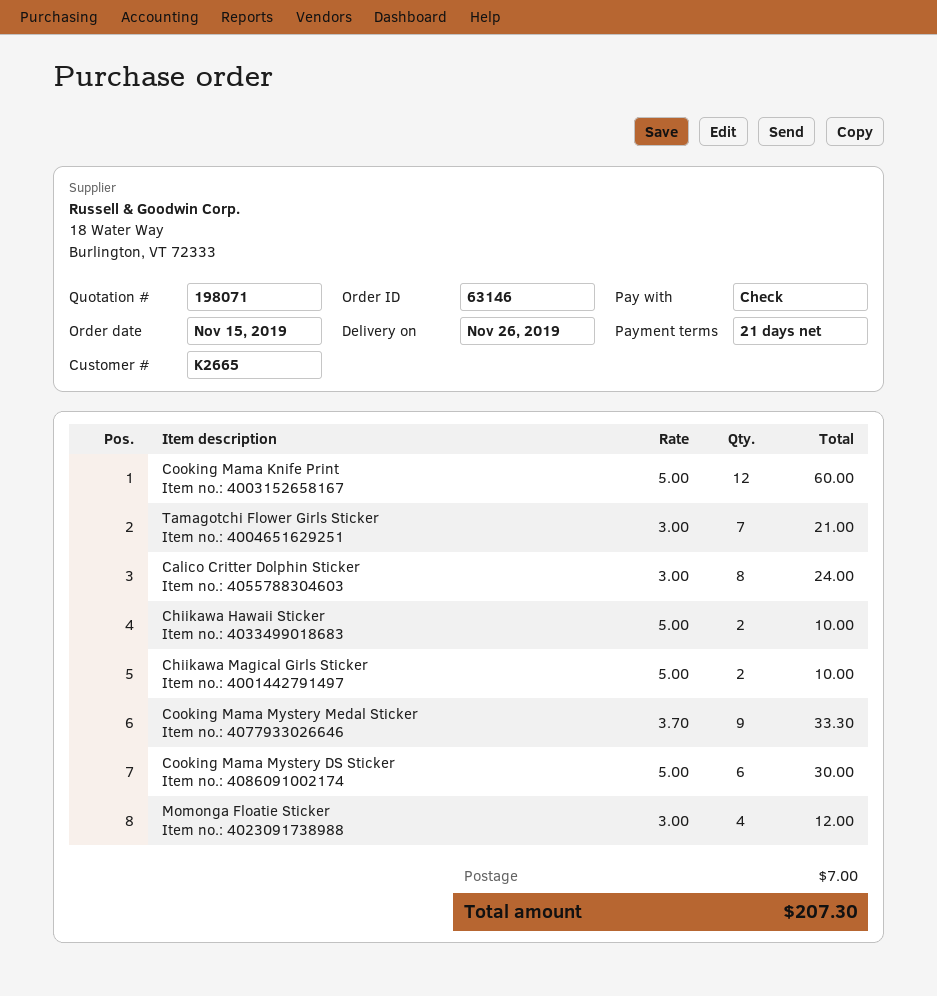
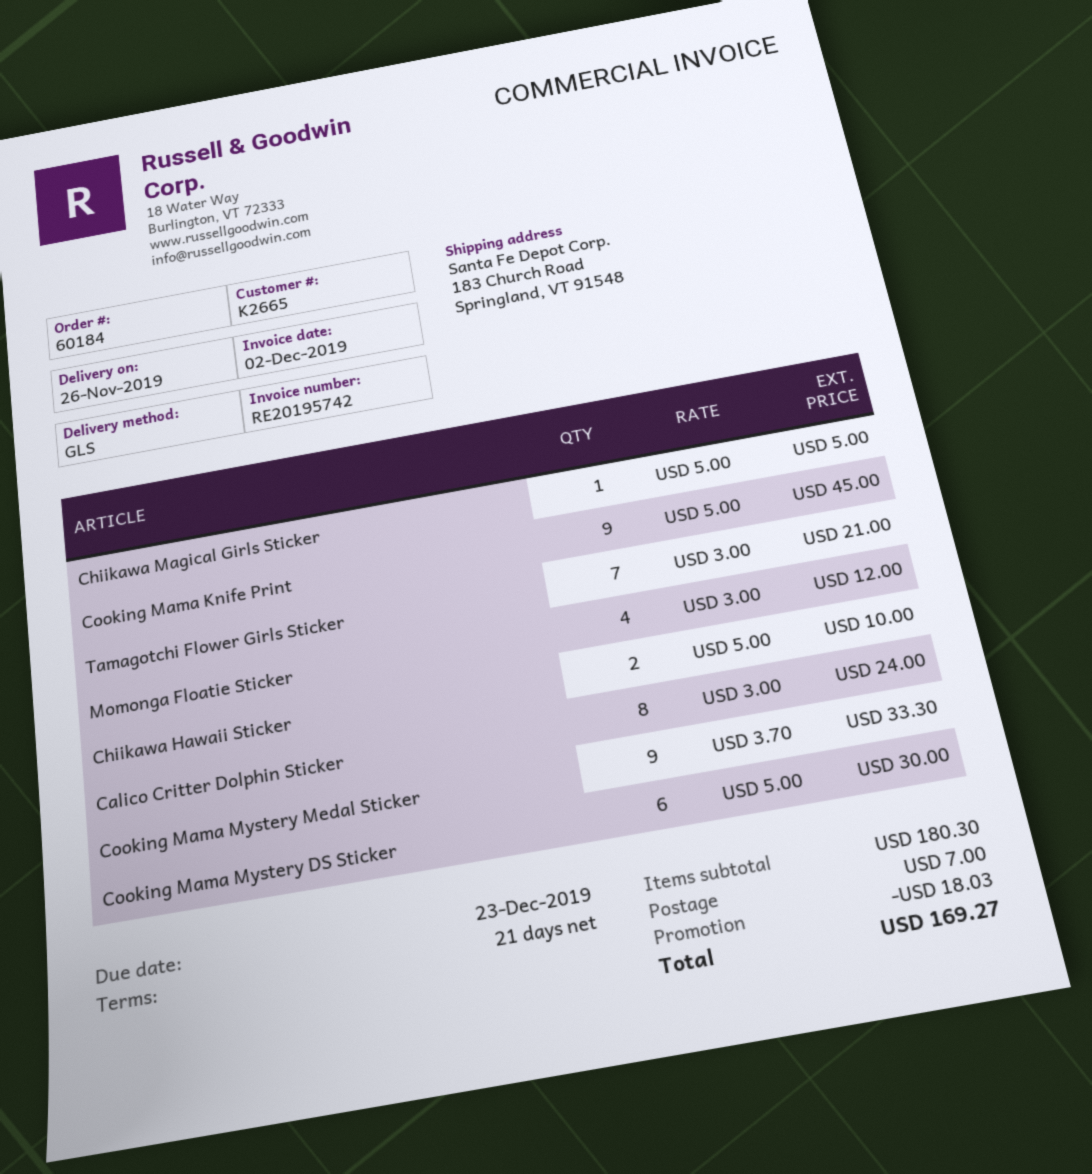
order number: 63146 -> 60184
Cooking Mama Knife Print: 12 x 5.00 = 60.00 -> 9 x 5.00 = 45.00
Chiikawa Magical Girls Sticker: 2 x 5.00 = 10.00 -> 1 x 5.00 = 5.00
discount: none -> 18.03
total: 207.30 -> 169.27

